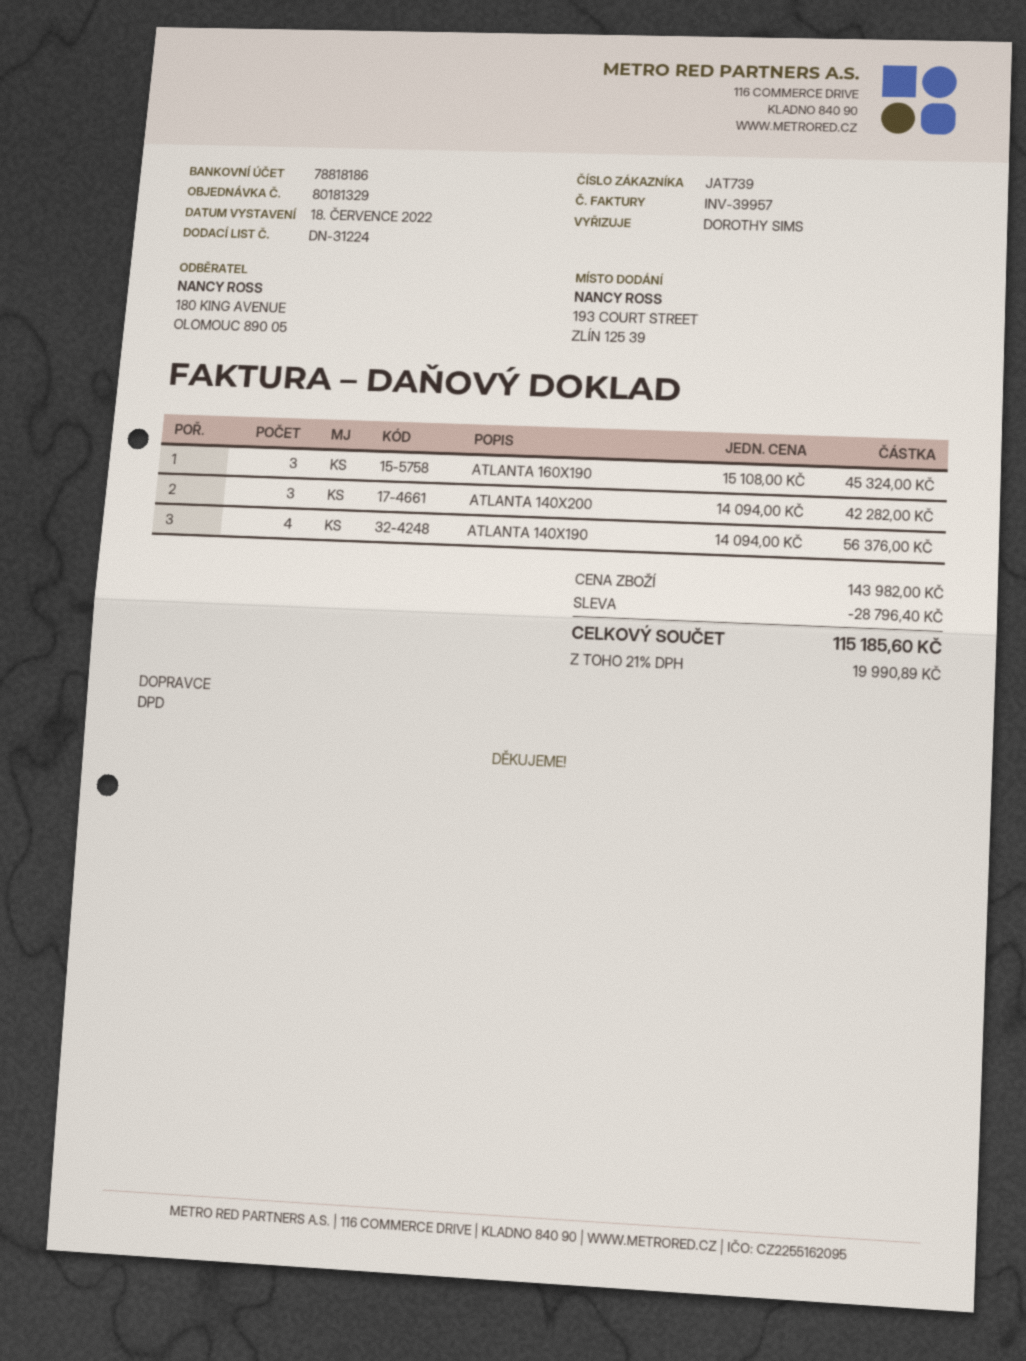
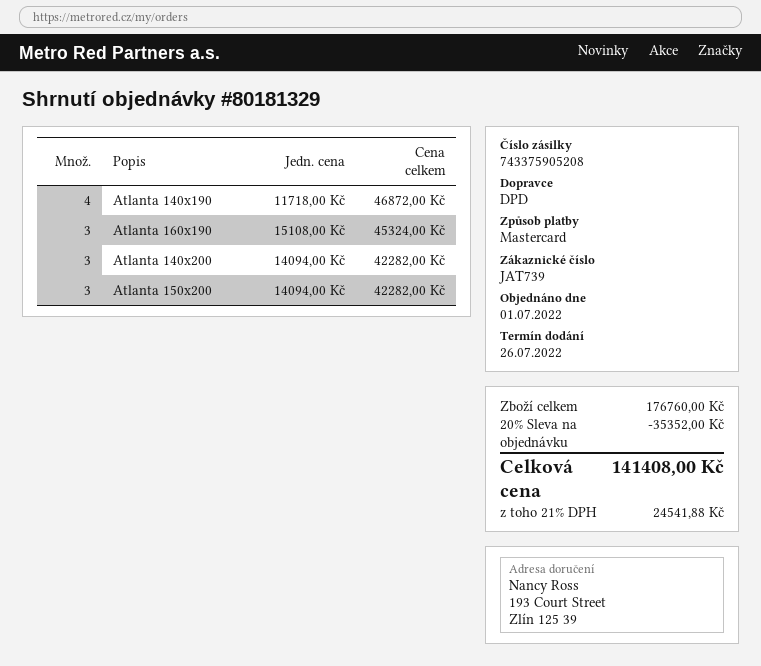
ATLANTA 140X190: 4 x 14094.00 = 56376.00 -> 4 x 11718.00 = 46872.00
Atlanta 150x200: none -> 3 x 14094.00 = 42282.00
subtotal: 143982.00 -> 176760.00
discount: 28796.40 -> 35352.00
tax: 21% = 19990.89 -> 21% = 24541.88
total: 115185.60 -> 141408.00

